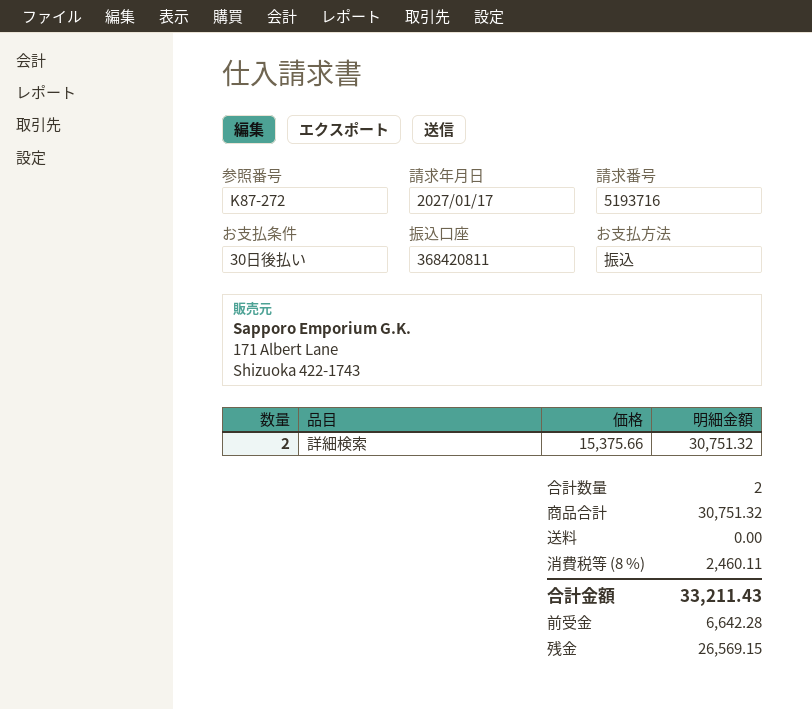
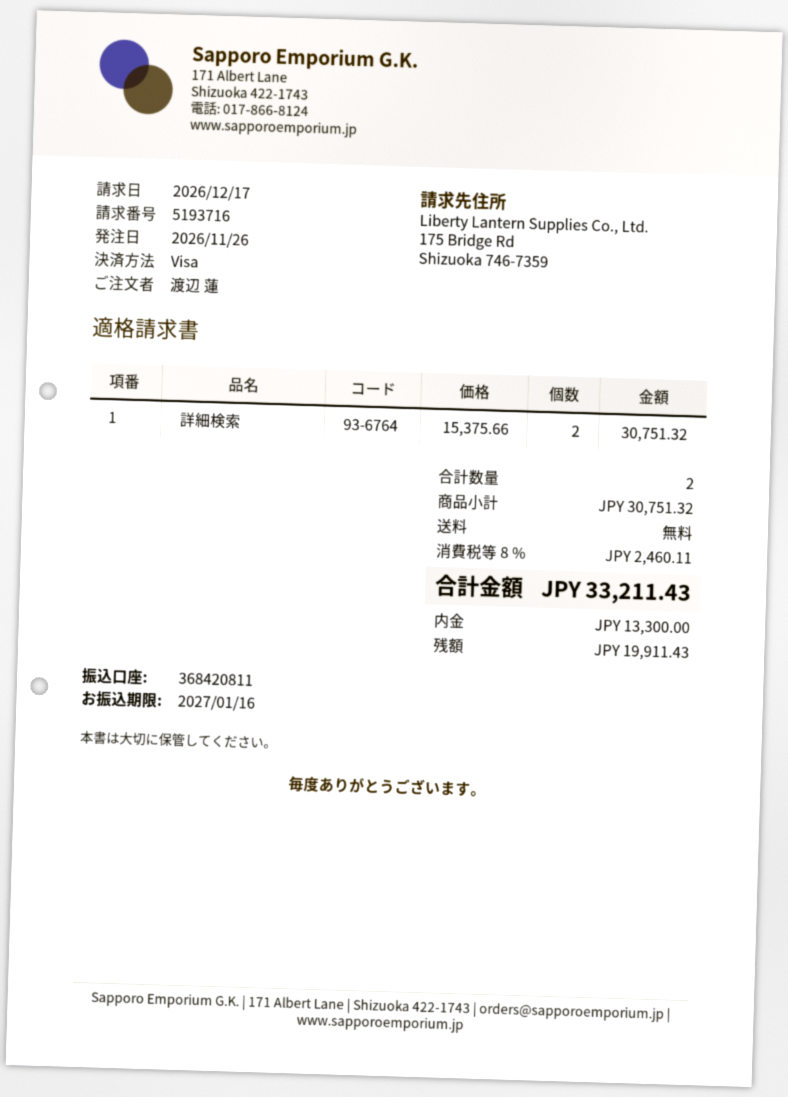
invoice date: 2027-01-17 -> 2026-12-17
payment method: bank transfer -> Visa
deposit: 6642.28 -> 13300.00
balance: 26569.15 -> 19911.43

